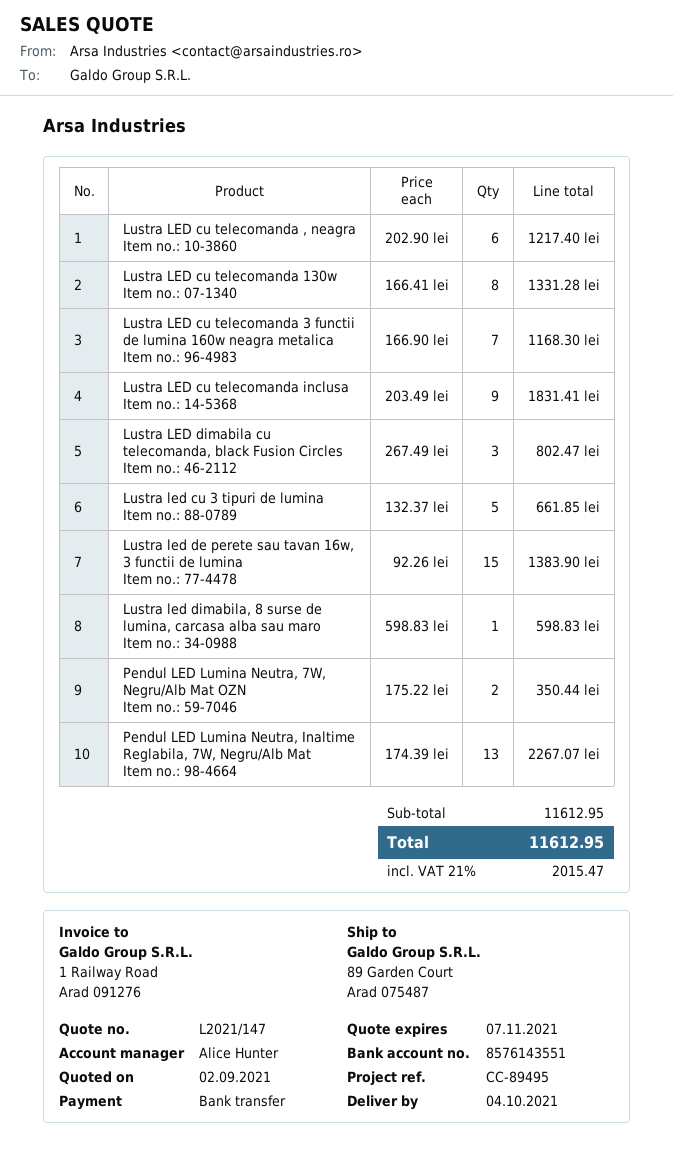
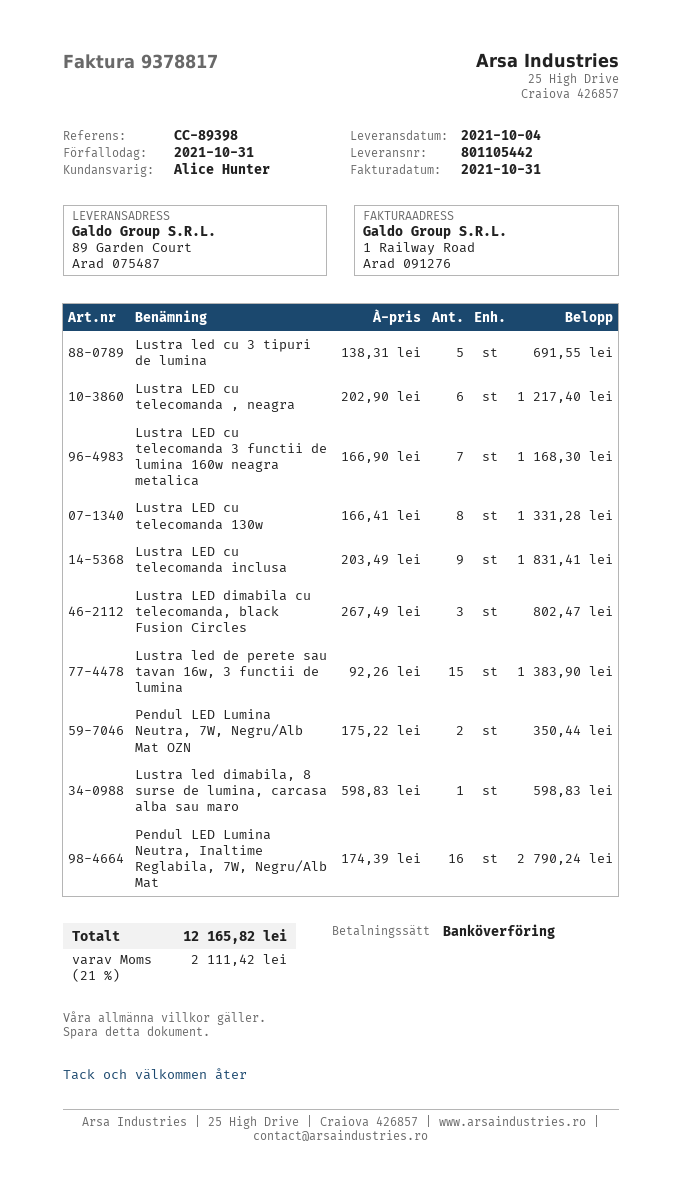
reference: CC-89495 -> CC-89398
Lustra led cu 3 tipuri de lumina: 5 x 132.37 = 661.85 -> 5 x 138.31 = 691.55
Pendul LED Lumina Neutra, Inaltime Reglabila, 7W, Negru/Alb Mat: 13 x 174.39 = 2267.07 -> 16 x 174.39 = 2790.24
tax: 21% = 2015.47 -> 21% = 2111.42
total: 11612.95 -> 12165.82

